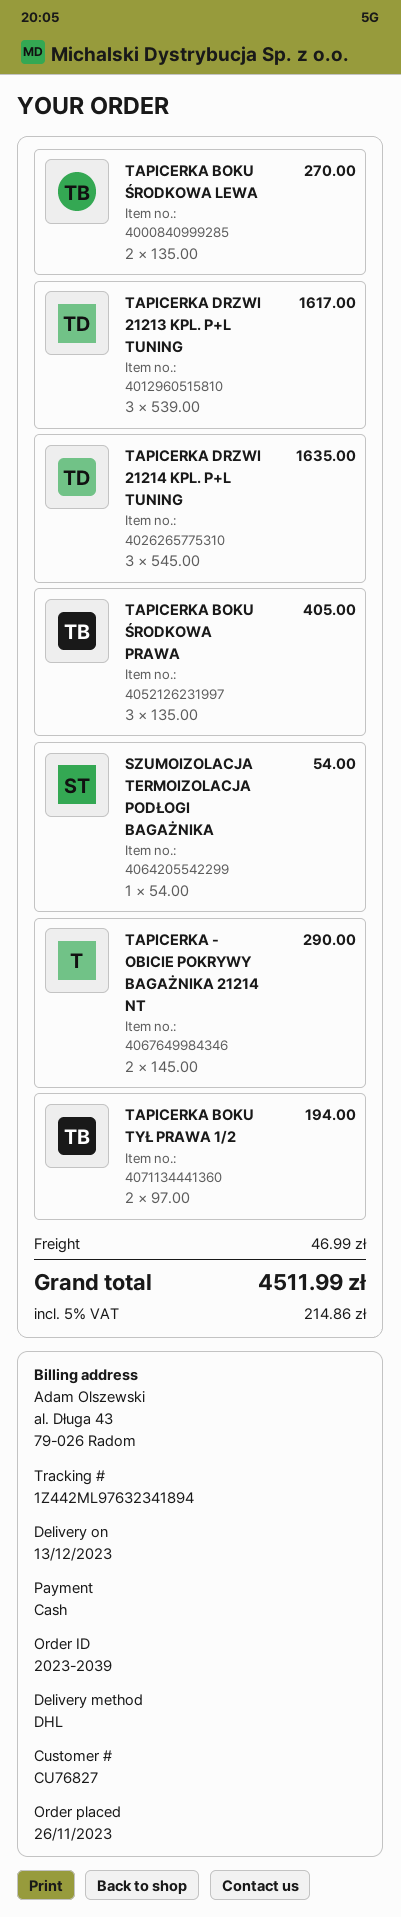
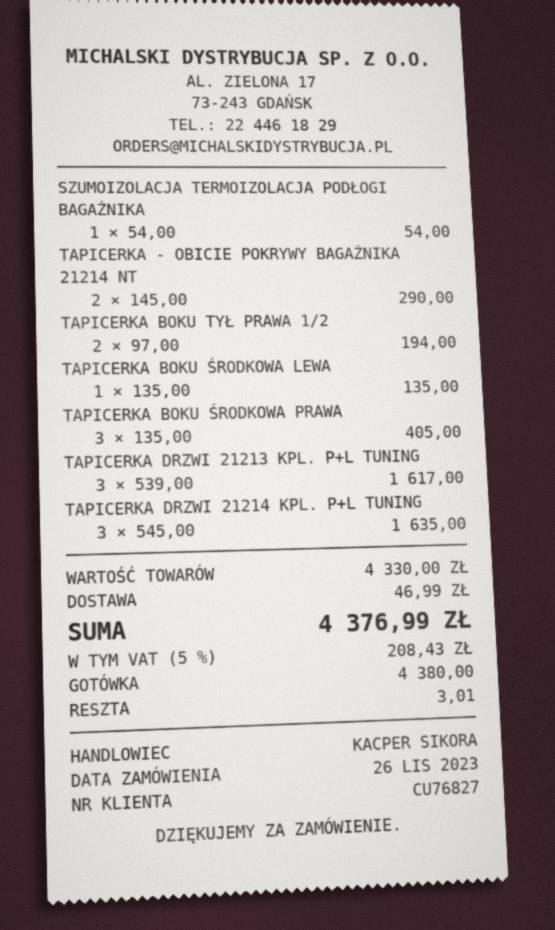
TAPICERKA BOKU ŚRODKOWA LEWA: 2 x 135.00 = 270.00 -> 1 x 135.00 = 135.00
tax: 5% = 214.86 -> 5% = 208.43
total: 4511.99 -> 4376.99

